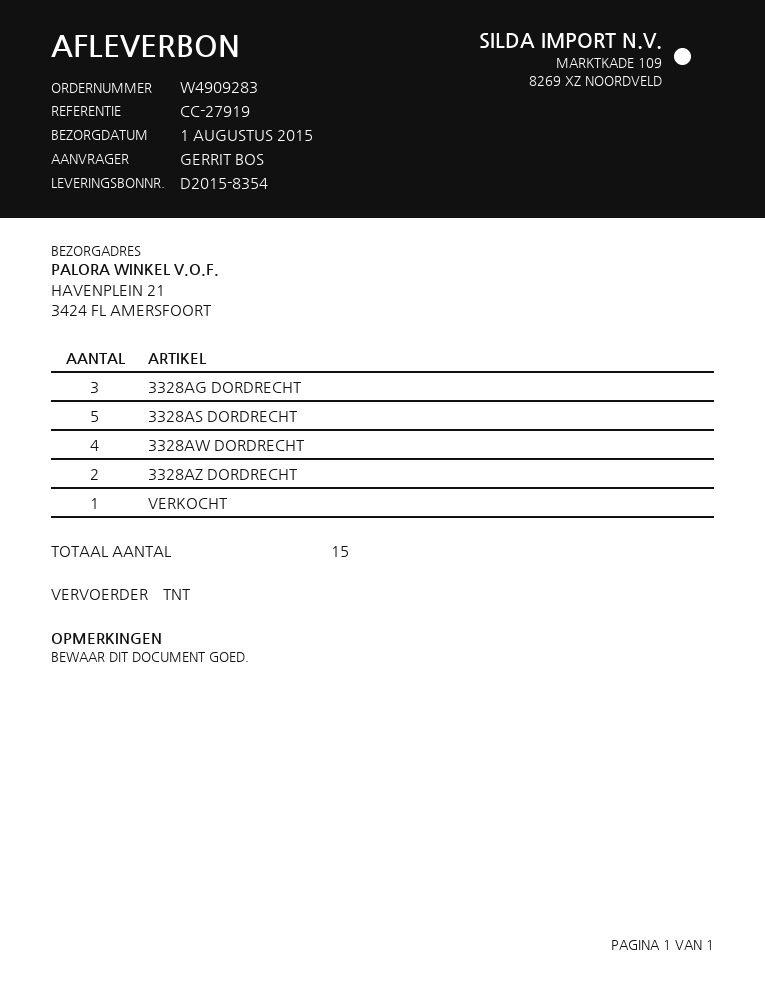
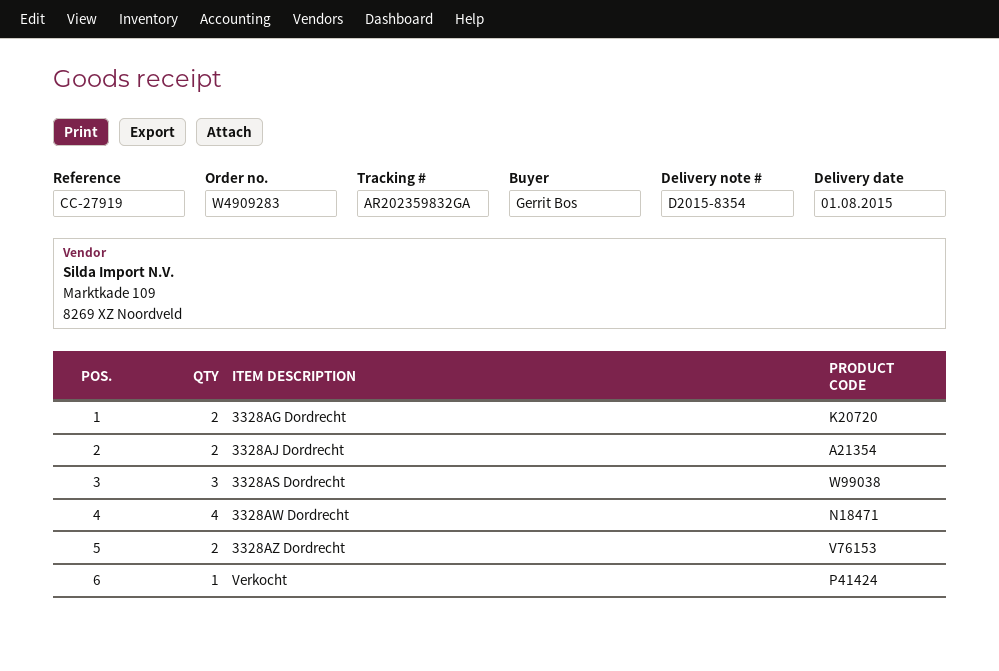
3328AG DORDRECHT: 3 -> 2
3328AS DORDRECHT: 5 -> 3
3328AJ Dordrecht: none -> 2

